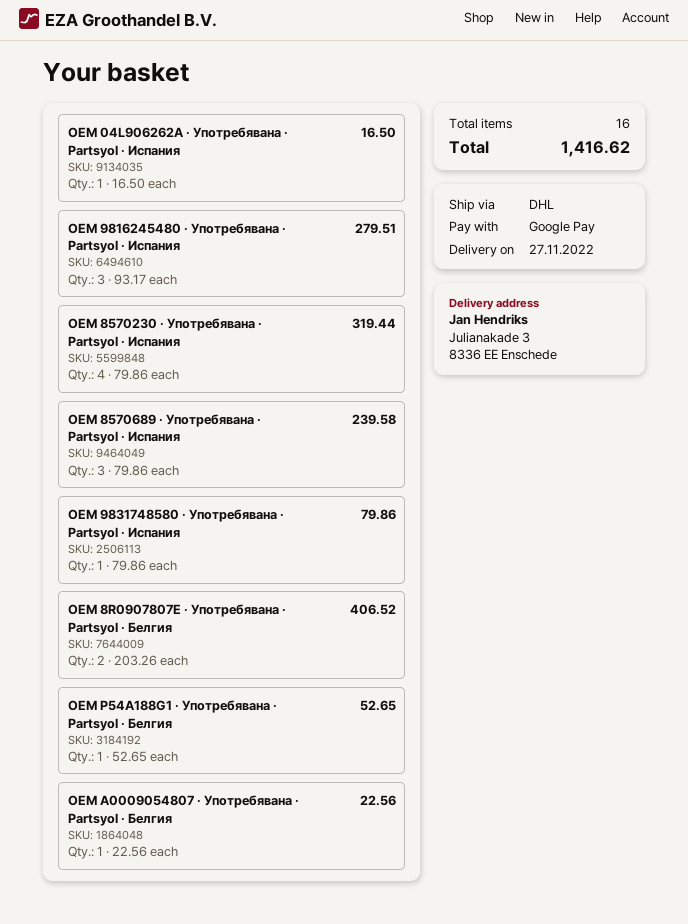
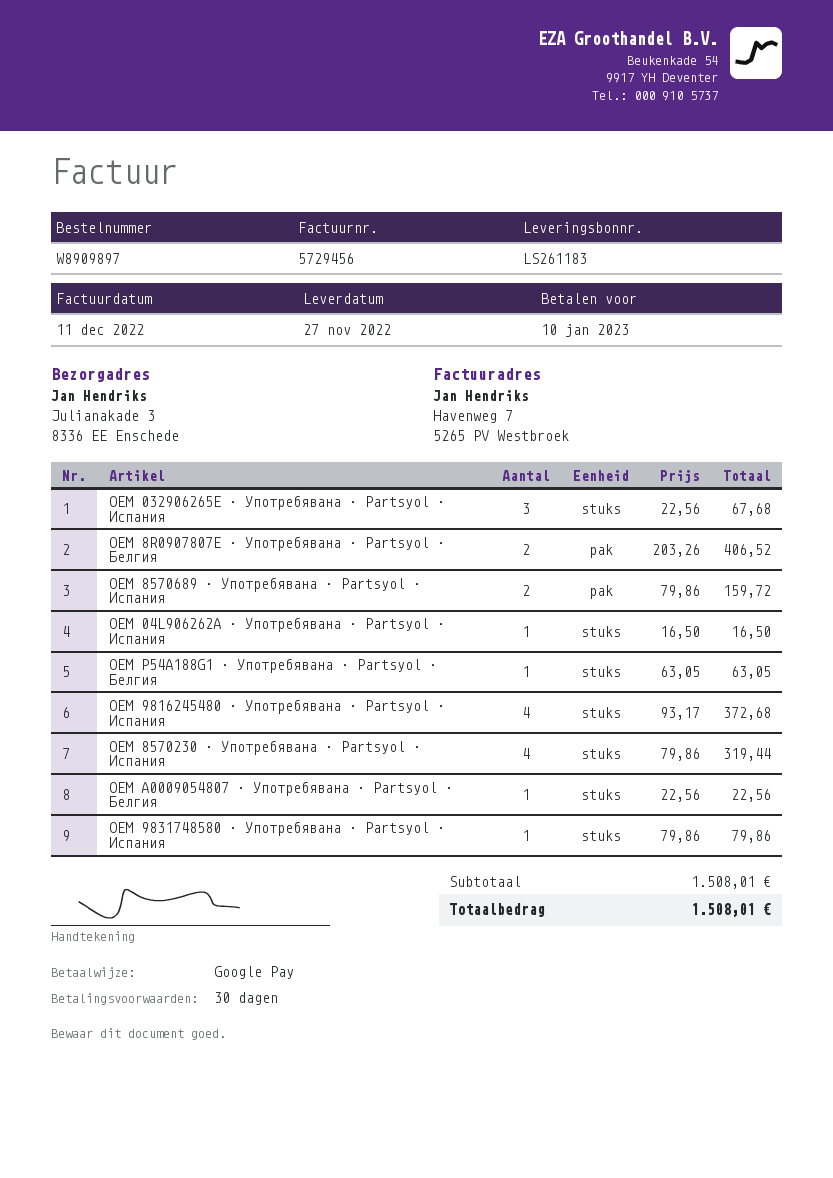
OEM 9816245480 · Употребявана · Partsyol · Испания: 3 x 93.17 = 279.51 -> 4 x 93.17 = 372.68
OEM 8570689 · Употребявана · Partsyol · Испания: 3 x 79.86 = 239.58 -> 2 x 79.86 = 159.72
OEM P54A188G1 · Употребявана · Partsyol · Белгия: 1 x 52.65 = 52.65 -> 1 x 63.05 = 63.05
OEM 032906265E · Употребявана · Partsyol · Испания: none -> 3 x 22.56 = 67.68
total: 1416.62 -> 1508.01

